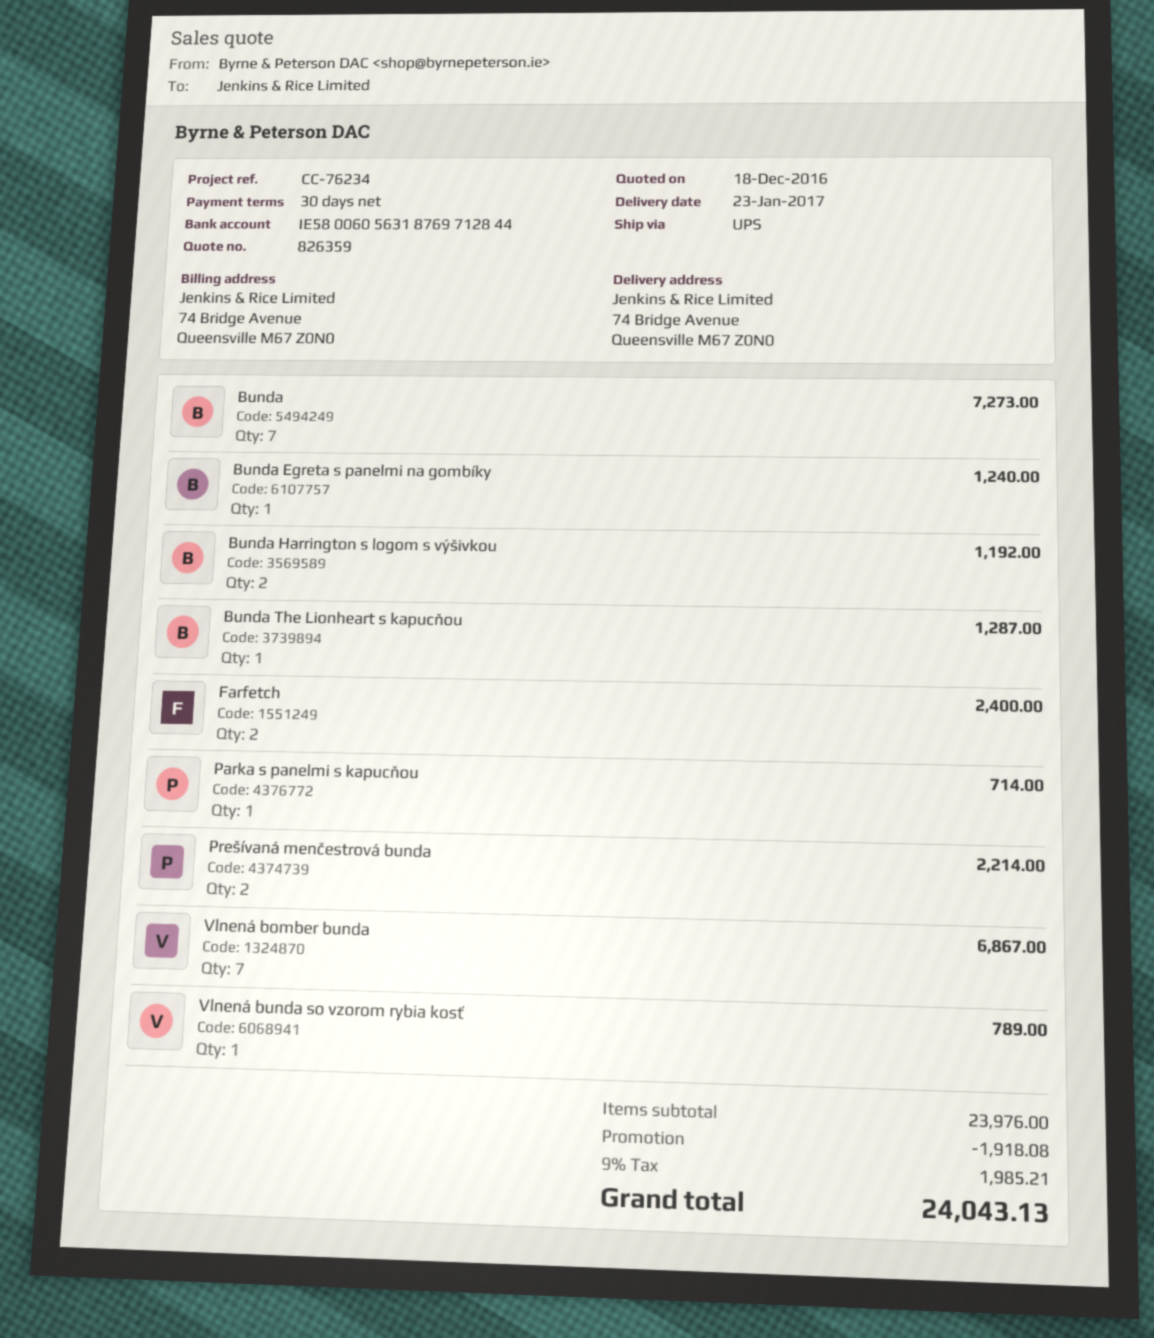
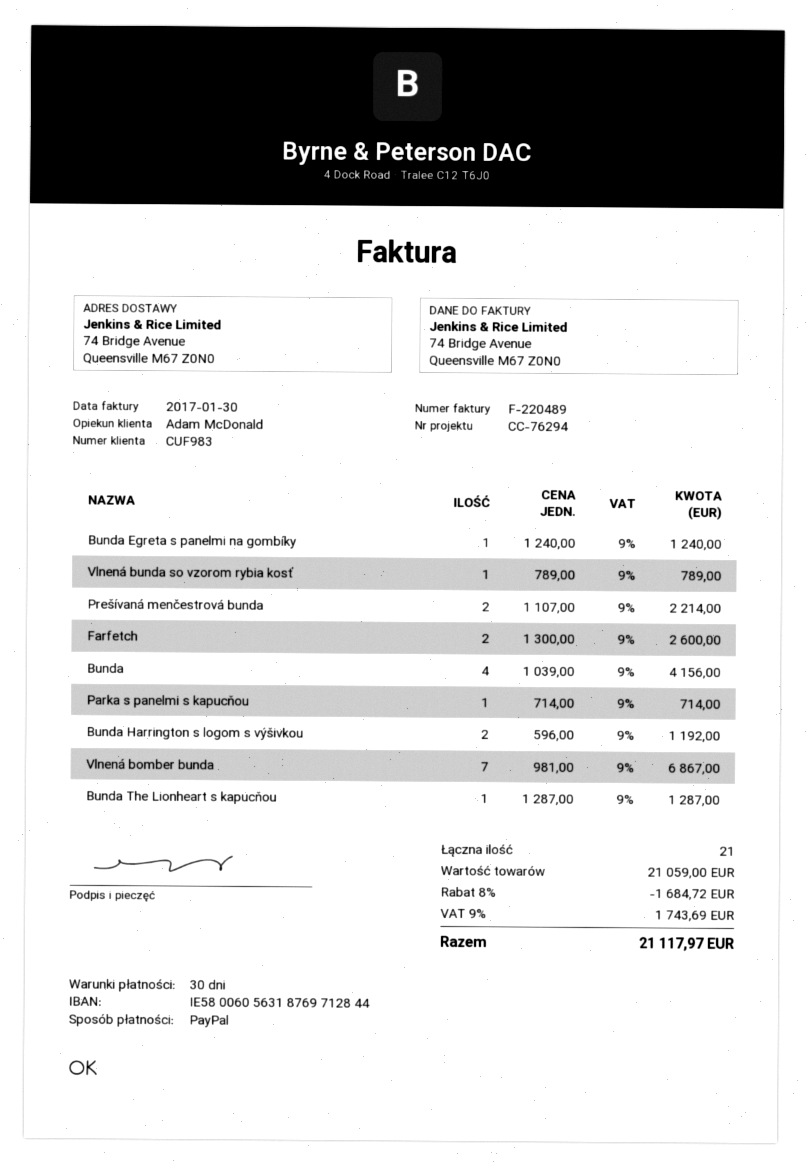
reference: CC-76234 -> CC-76294
Bunda: 7 for 7273.00 -> 4 for 4156.00
Farfetch: 2 for 2400.00 -> 2 for 2600.00
subtotal: 23976.00 -> 21059.00
discount: 1918.08 -> 1684.72
tax: 9% = 1985.21 -> 9% = 1743.69
total: 24043.13 -> 21117.97

